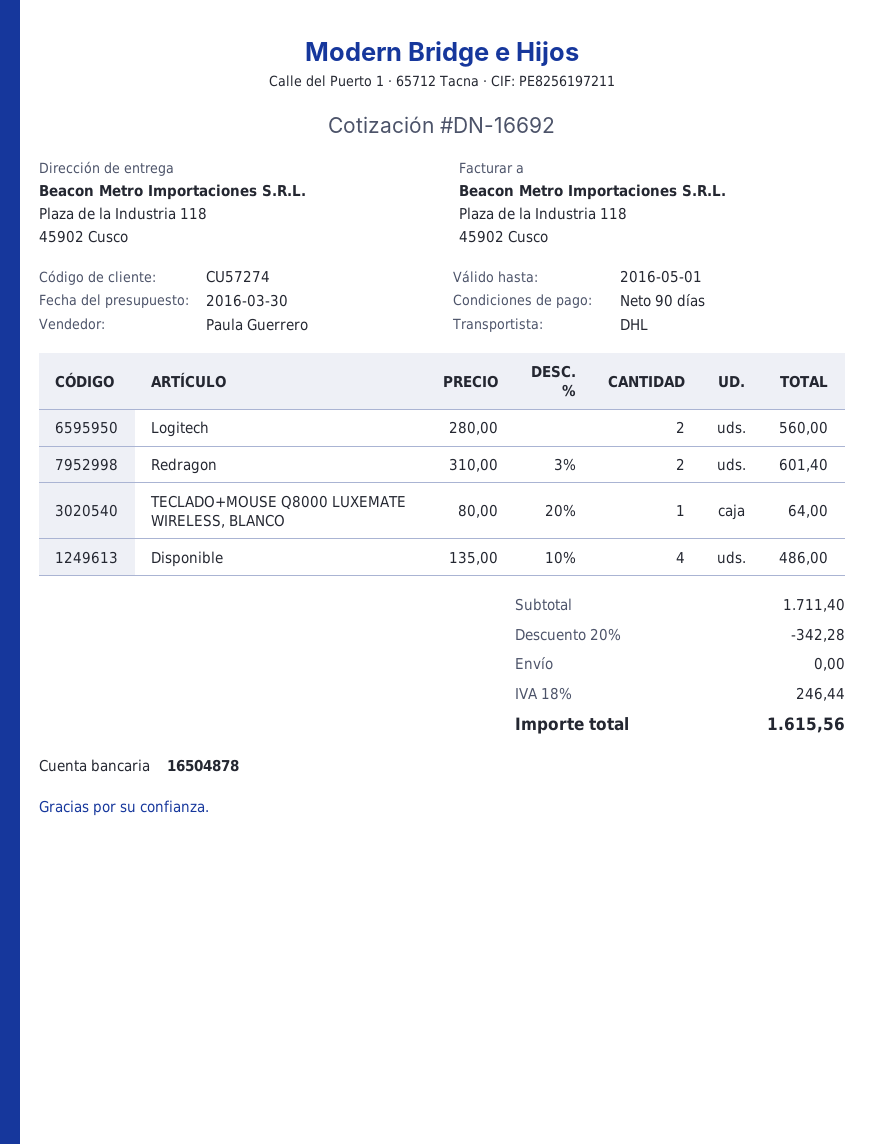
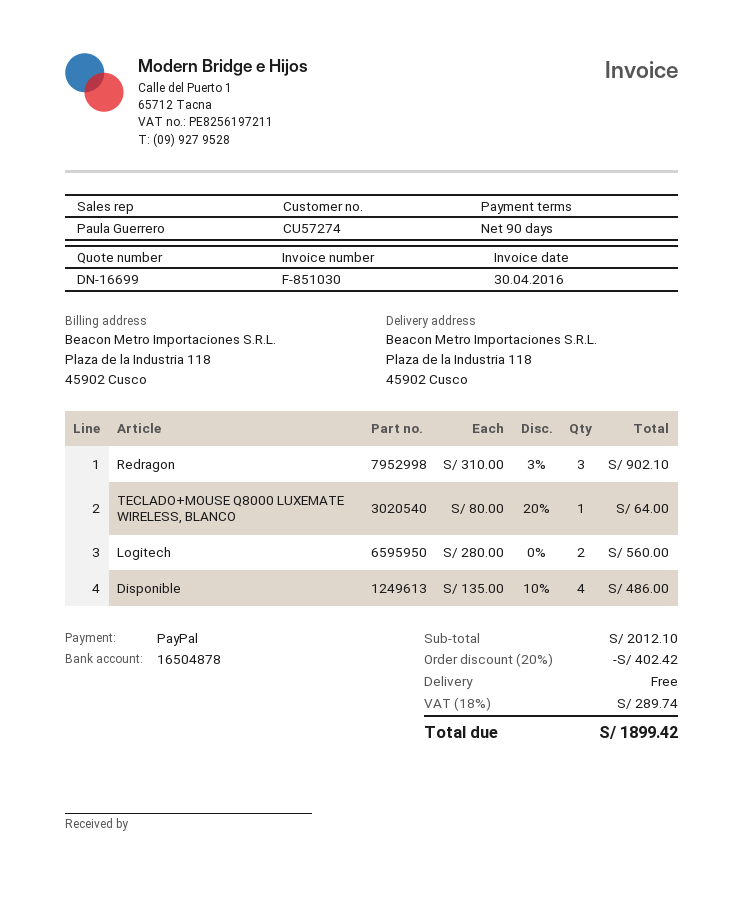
quote number: DN-16692 -> DN-16699
Redragon: 2 x 310.00 - 3% = 601.40 -> 3 x 310.00 - 3% = 902.10
subtotal: 1711.40 -> 2012.10
discount: 20% = 342.28 -> 20% = 402.42
tax: 18% = 246.44 -> 18% = 289.74
total: 1615.56 -> 1899.42

